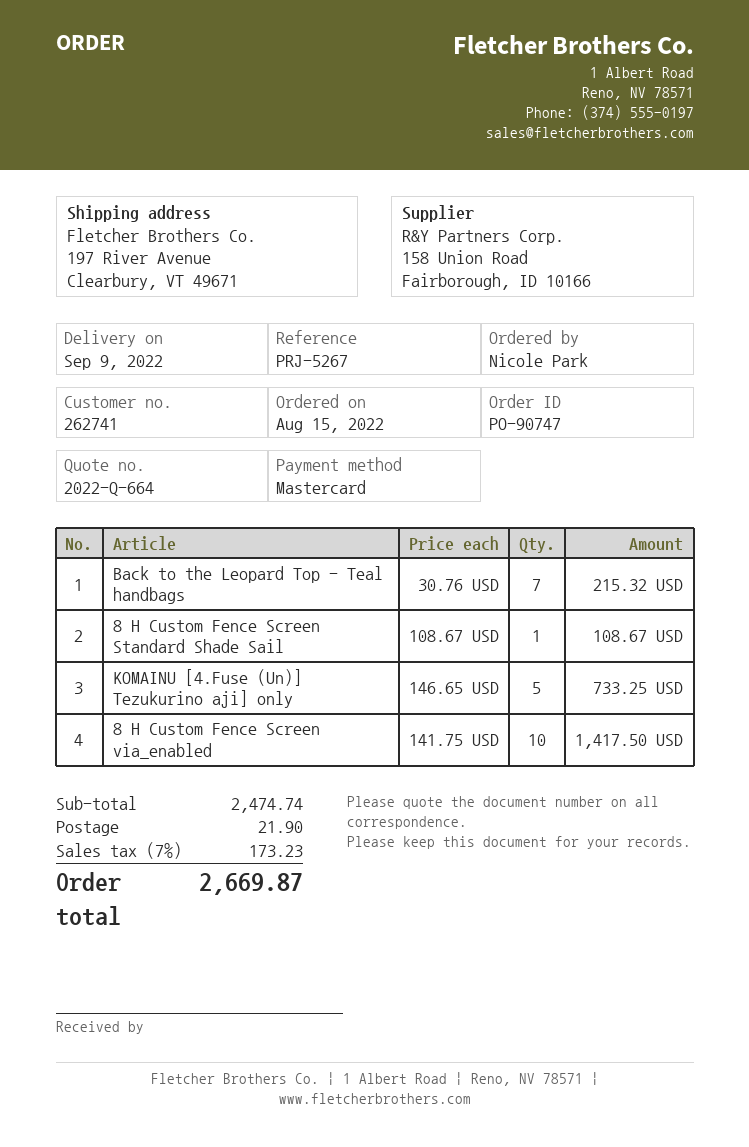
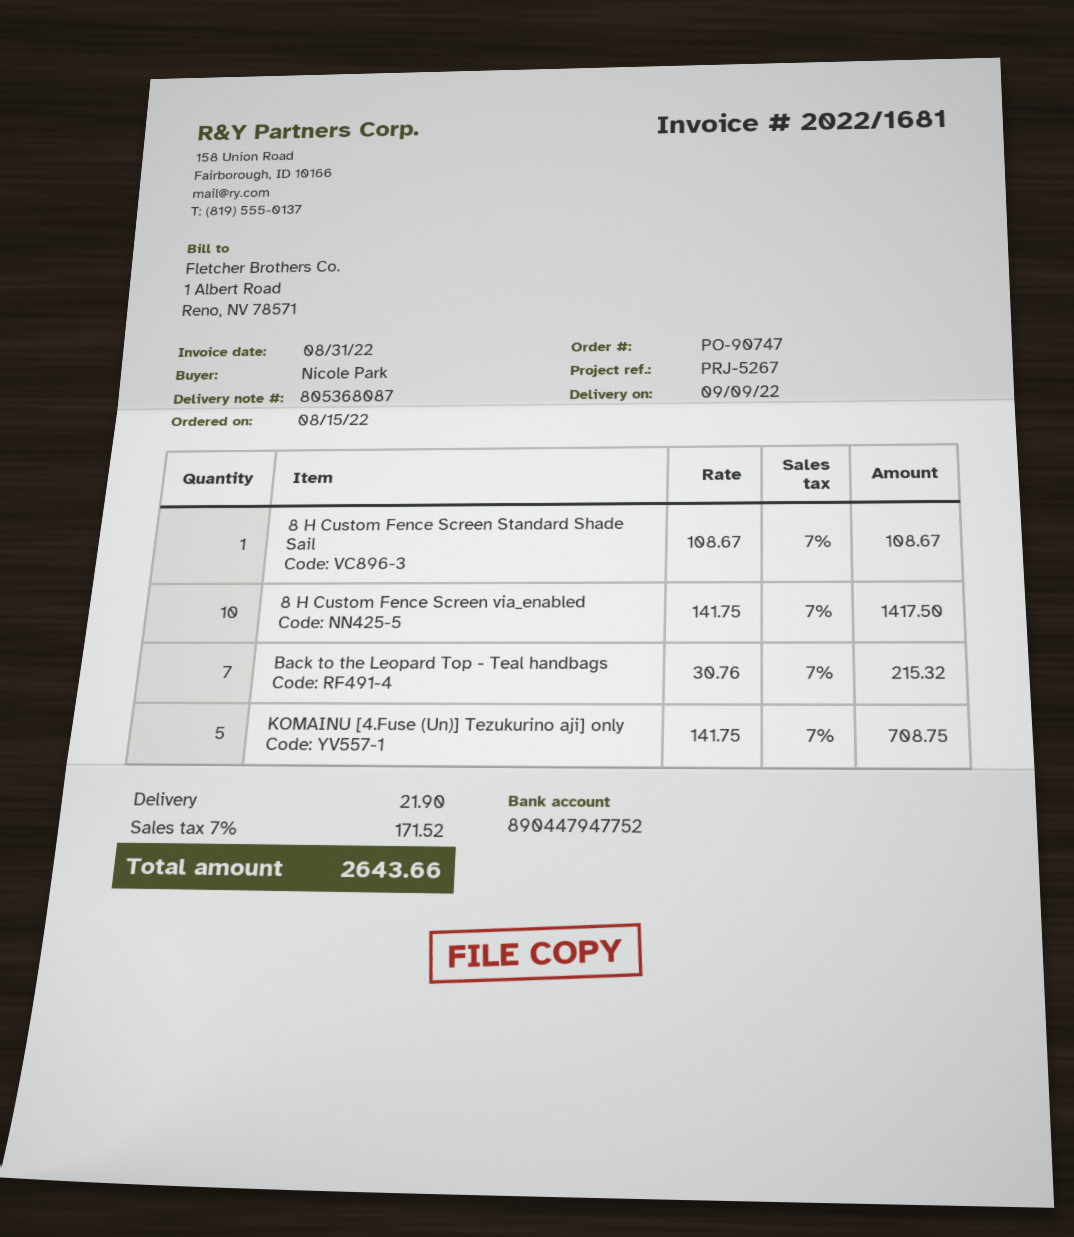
KOMAINU [4.Fuse (Un)] Tezukurino aji] only: 5 x 146.65 = 733.25 -> 5 x 141.75 = 708.75
tax: 7% = 173.23 -> 7% = 171.52
total: 2669.87 -> 2643.66

